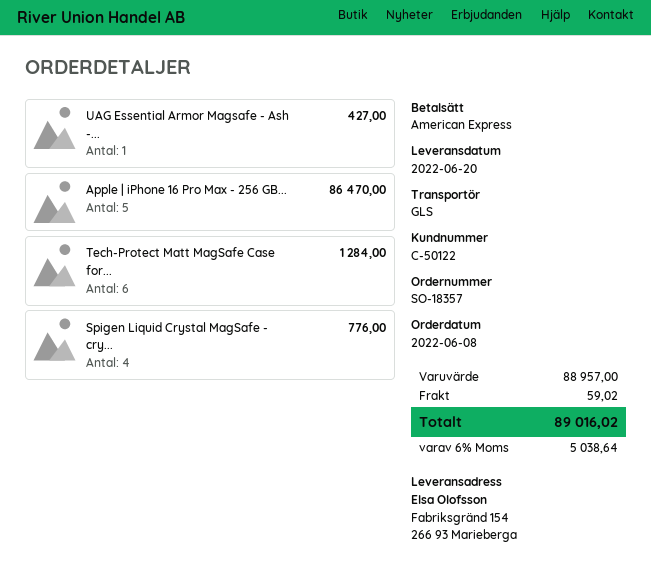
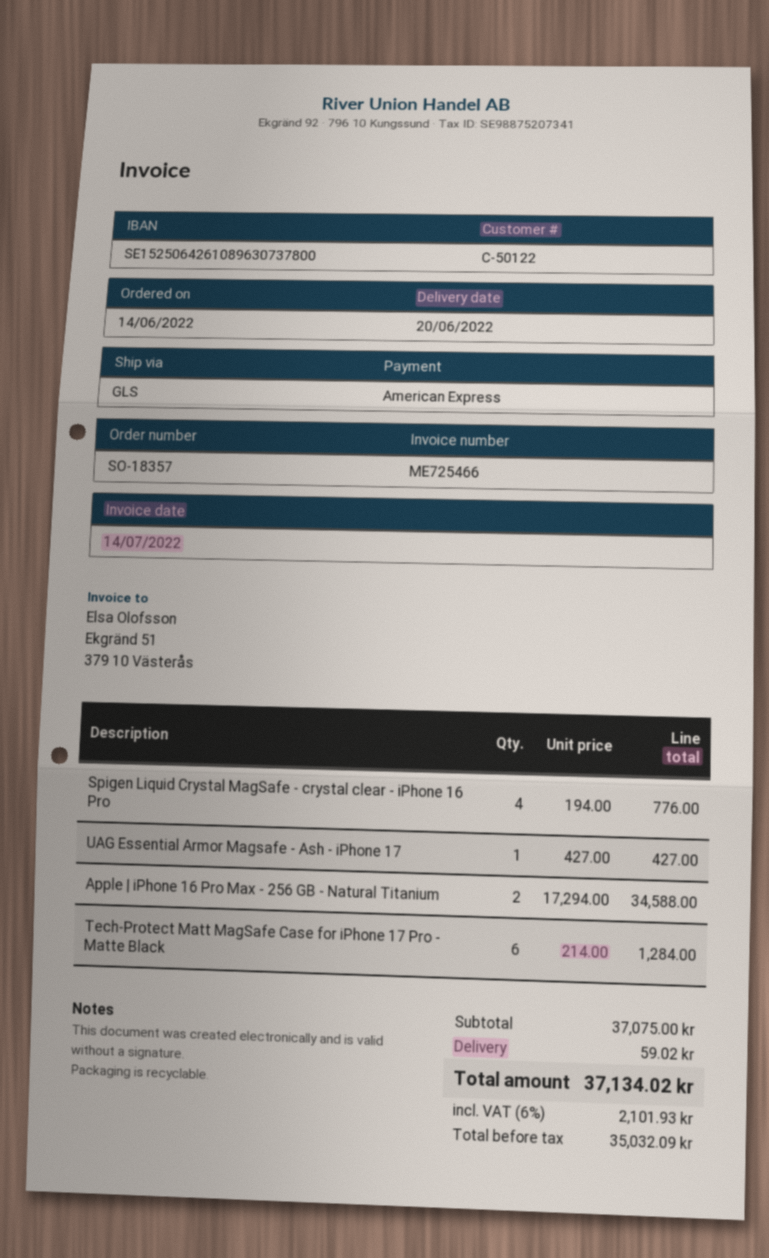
order date: 2022-06-08 -> 2022-06-14
Apple | iPhone 16 Pro Max - 256 GB...: 5 for 86470.00 -> 2 for 34588.00
subtotal: 88957.00 -> 37075.00
tax: 6% = 5038.64 -> 6% = 2101.93
total: 89016.02 -> 37134.02

